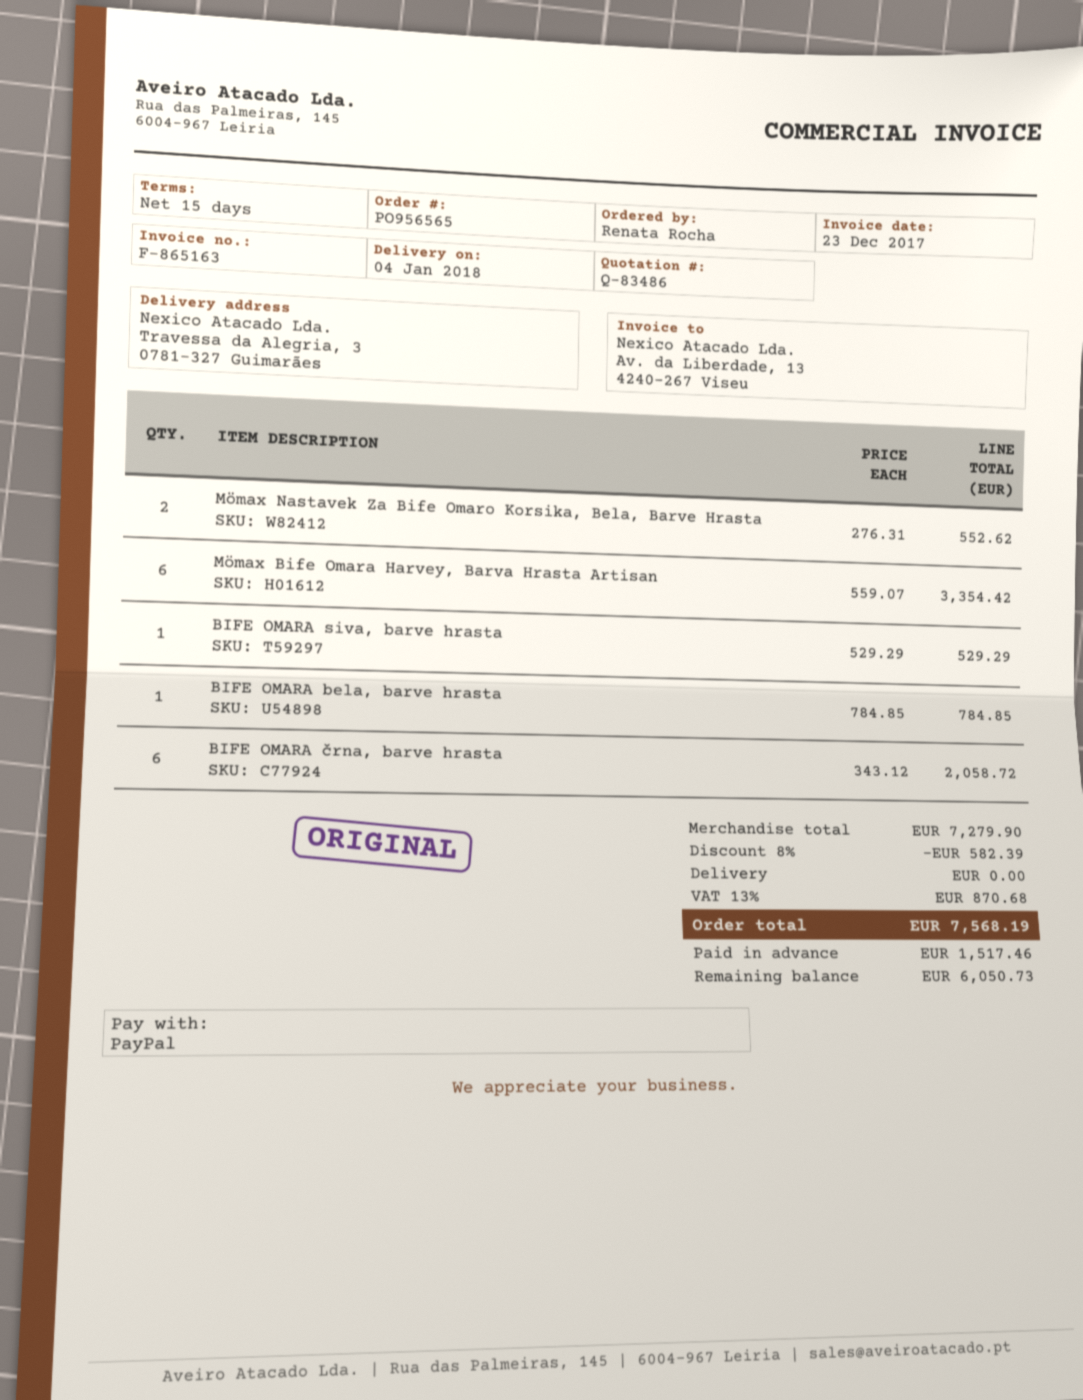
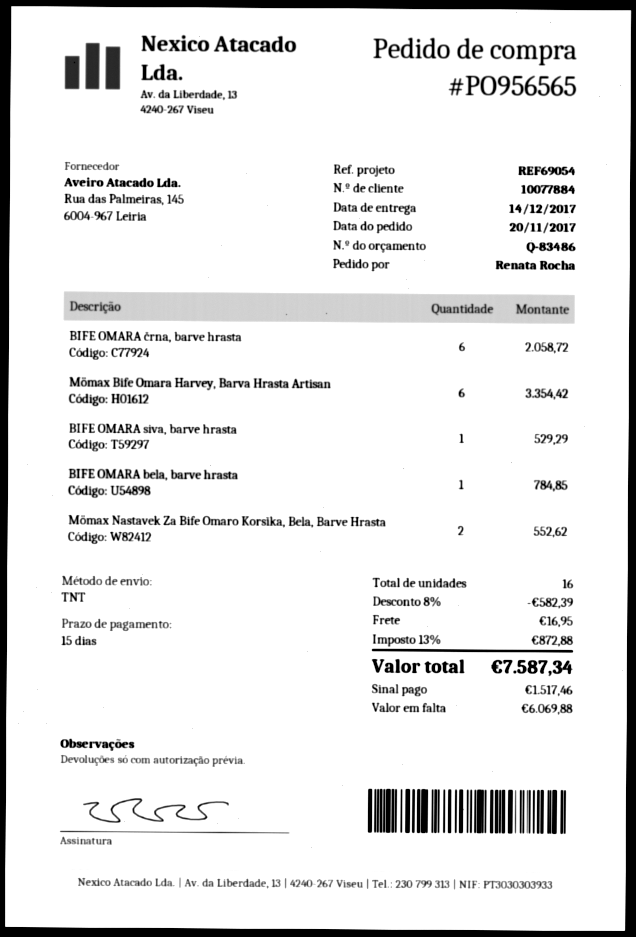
delivery date: 2018-01-04 -> 2017-12-14
shipping: 0.00 -> 16.95
tax: 13% = 870.68 -> 13% = 872.88
total: 7568.19 -> 7587.34
balance: 6050.73 -> 6069.88

